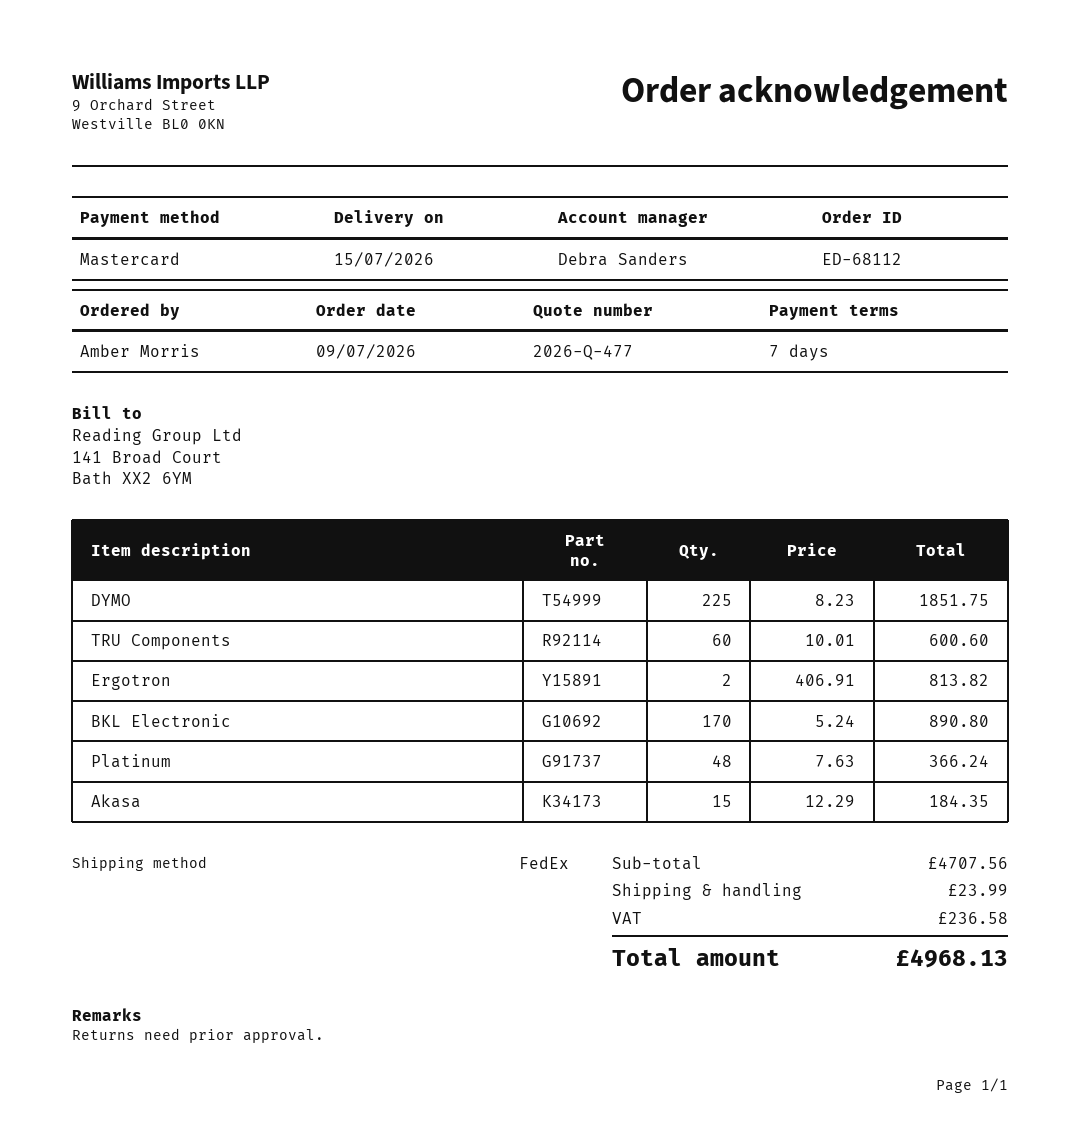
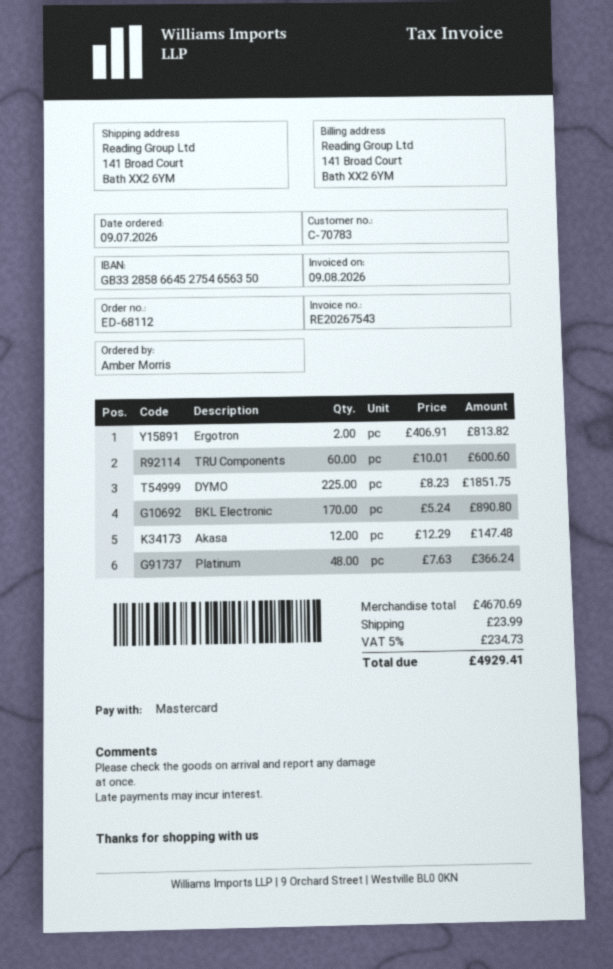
Akasa: 15 x 12.29 = 184.35 -> 12 x 12.29 = 147.48
subtotal: 4707.56 -> 4670.69
tax: 236.58 -> 234.73
total: 4968.13 -> 4929.41

